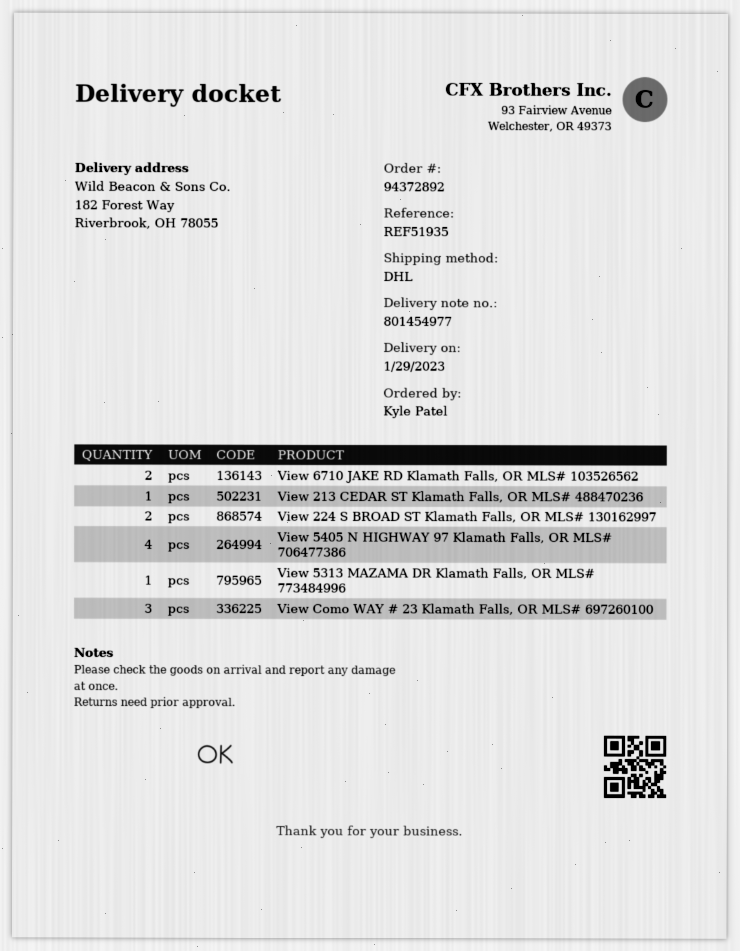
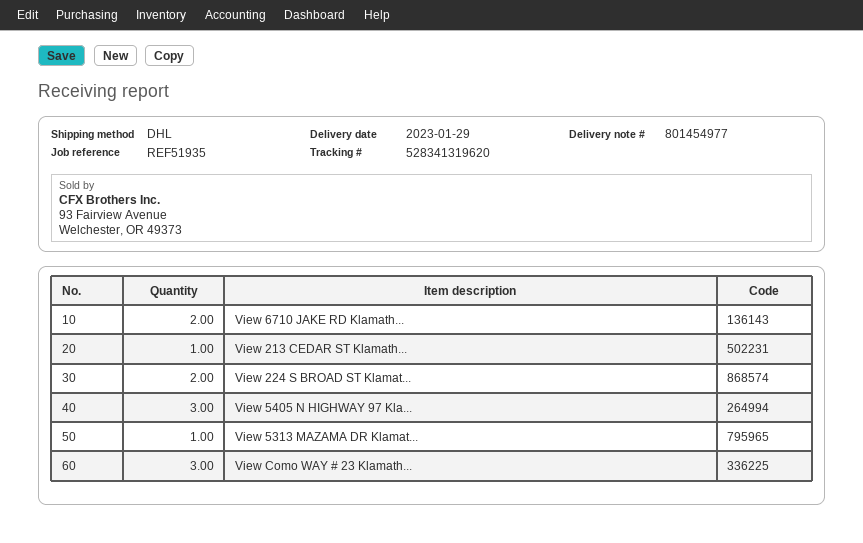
View 5405 N HIGHWAY 97 Klamath Falls, OR MLS# 706477386: 4 -> 3

